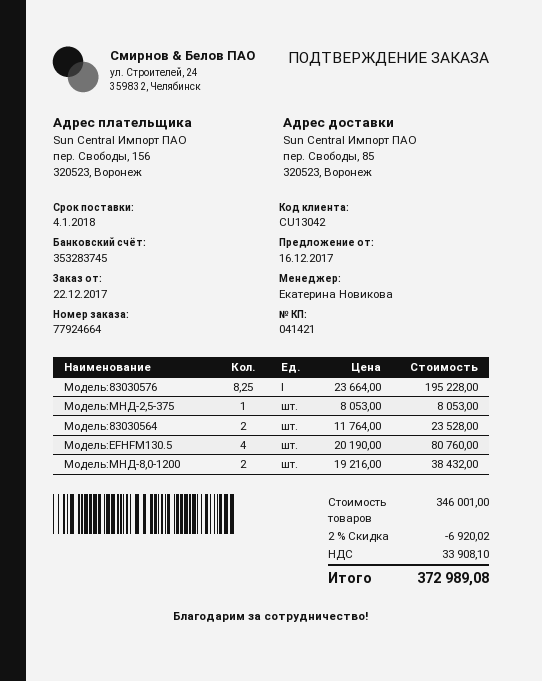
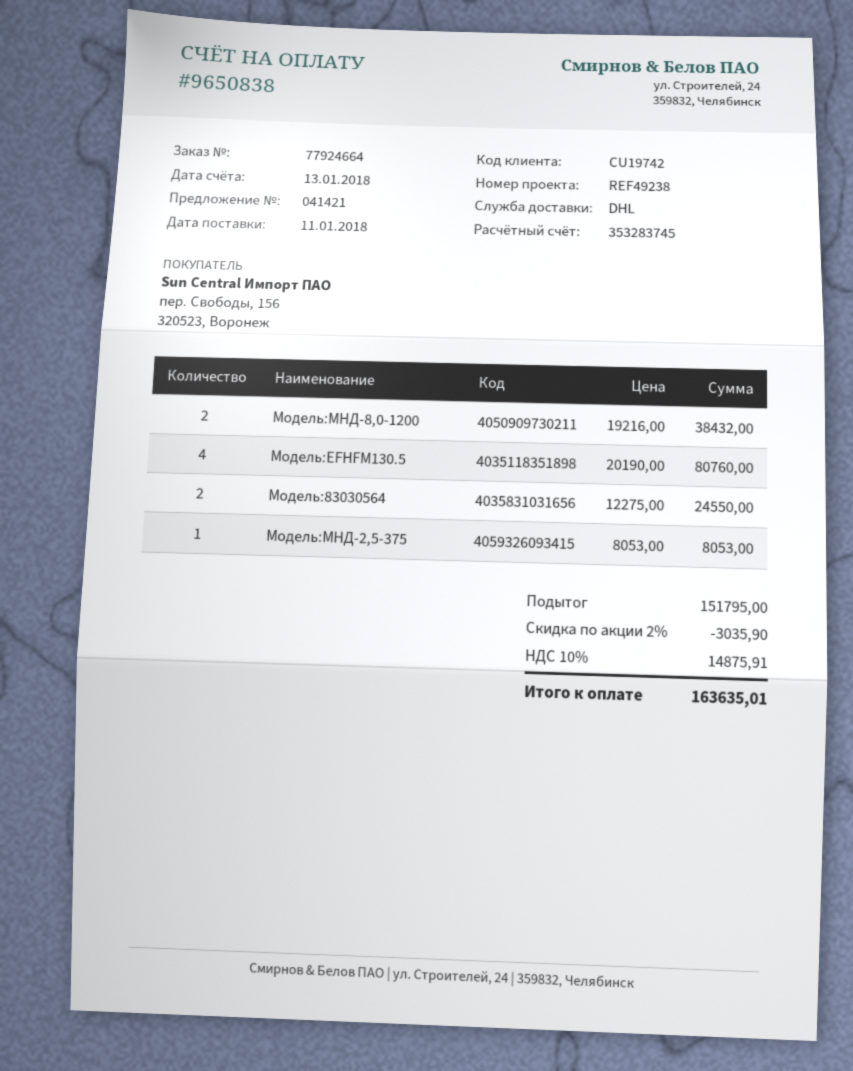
delivery date: 2018-01-04 -> 2018-01-11
customer number: CU13042 -> CU19742
Модель:83030576: 8.25 x 23664.00 = 195228.00 -> none
Модель:83030564: 2 x 11764.00 = 23528.00 -> 2 x 12275.00 = 24550.00
subtotal: 346001.00 -> 151795.00
discount: 2% = 6920.02 -> 2% = 3035.90
tax: 33908.10 -> 14875.91
total: 372989.08 -> 163635.01

